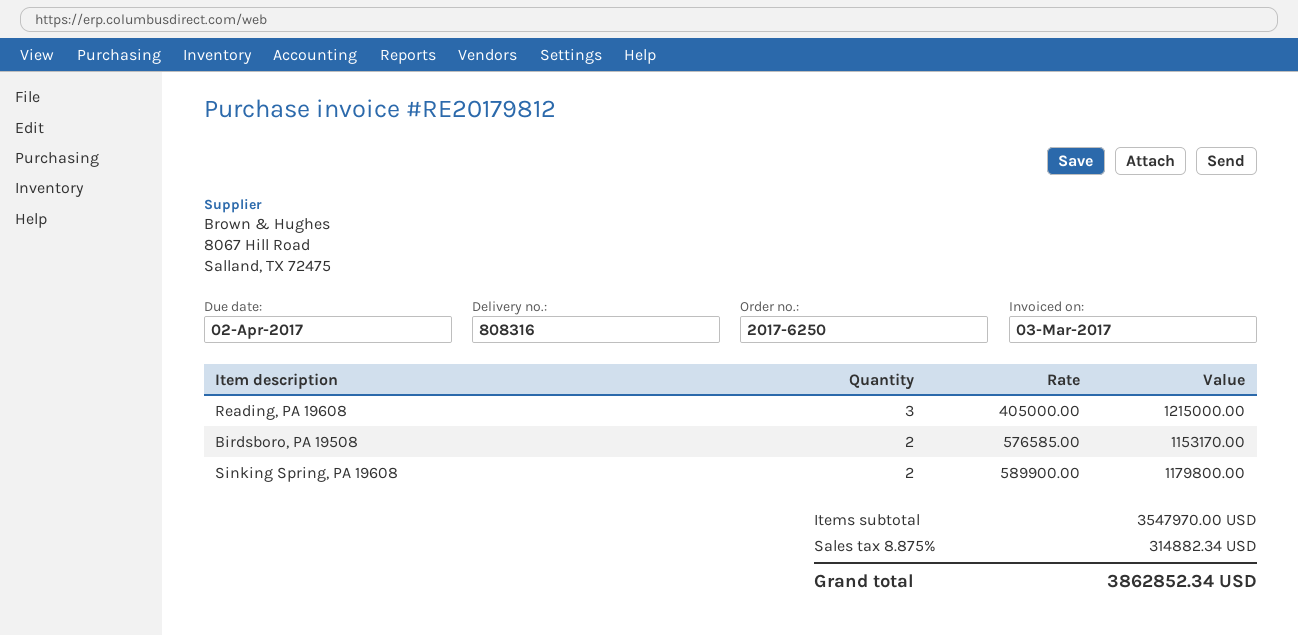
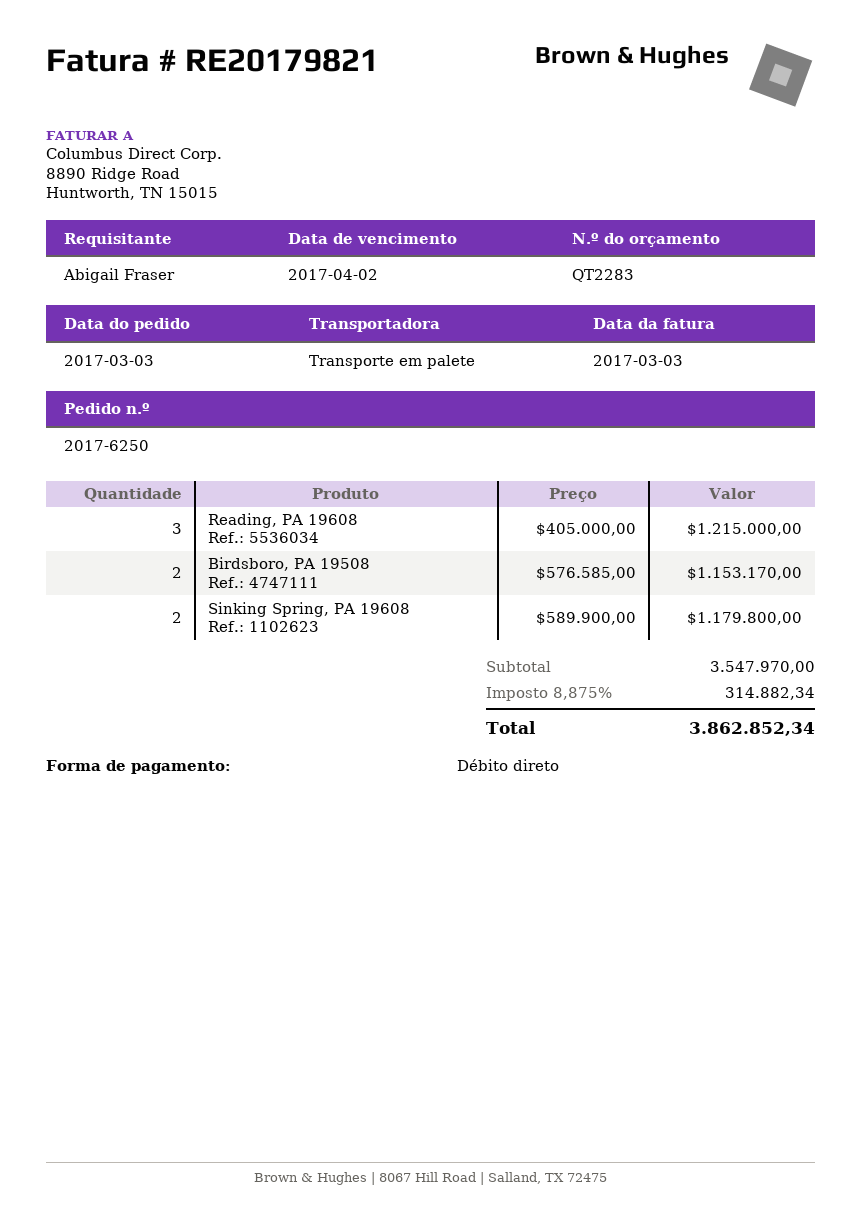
invoice number: RE20179812 -> RE20179821

